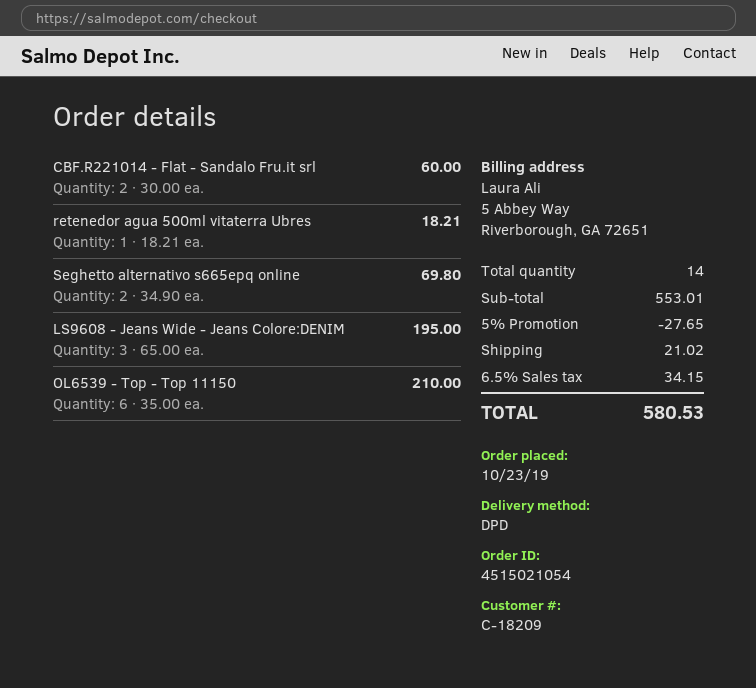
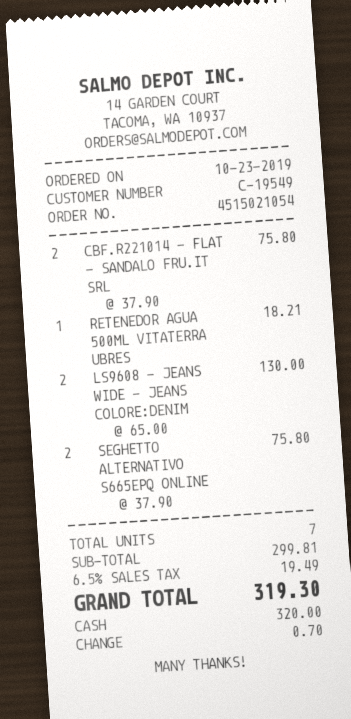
customer number: C-18209 -> C-19549
CBF.R221014 - Flat - Sandalo Fru.it srl: 2 x 30.00 = 60.00 -> 2 x 37.90 = 75.80
Seghetto alternativo s665epq online: 2 x 34.90 = 69.80 -> 2 x 37.90 = 75.80
LS9608 - Jeans Wide - Jeans Colore:DENIM: 3 x 65.00 = 195.00 -> 2 x 65.00 = 130.00
OL6539 - Top - Top 11150: 6 x 35.00 = 210.00 -> none
total quantity: 14 -> 7
subtotal: 553.01 -> 299.81
discount: 5% = 27.65 -> none
shipping: 21.02 -> none
tax: 6.5% = 34.15 -> 6.5% = 19.49
total: 580.53 -> 319.30

